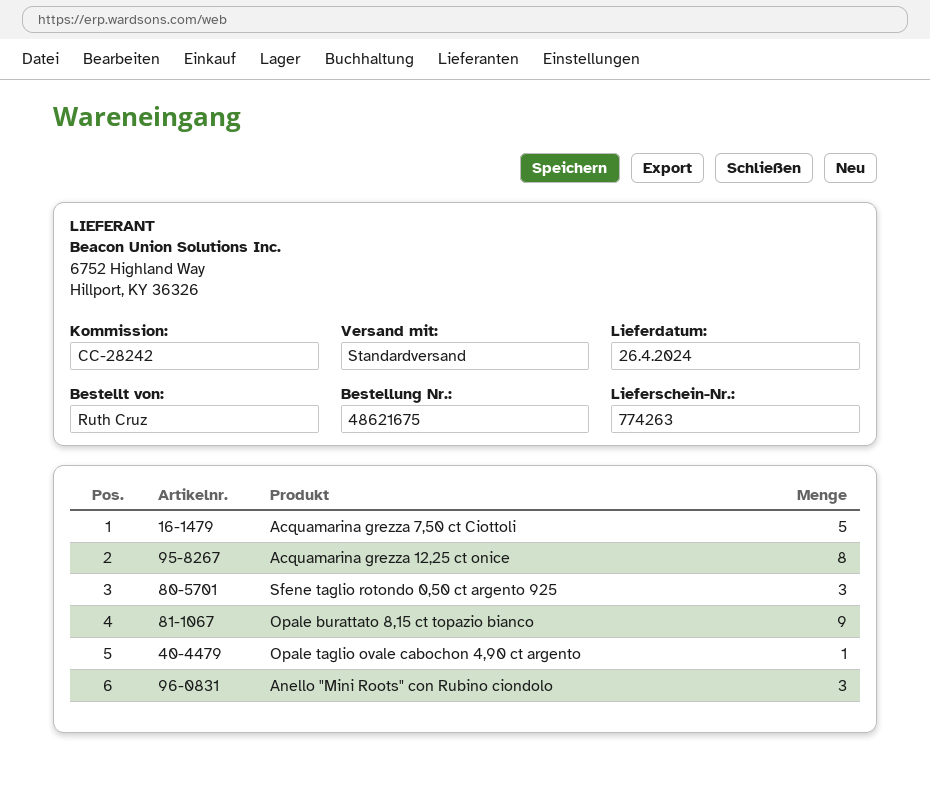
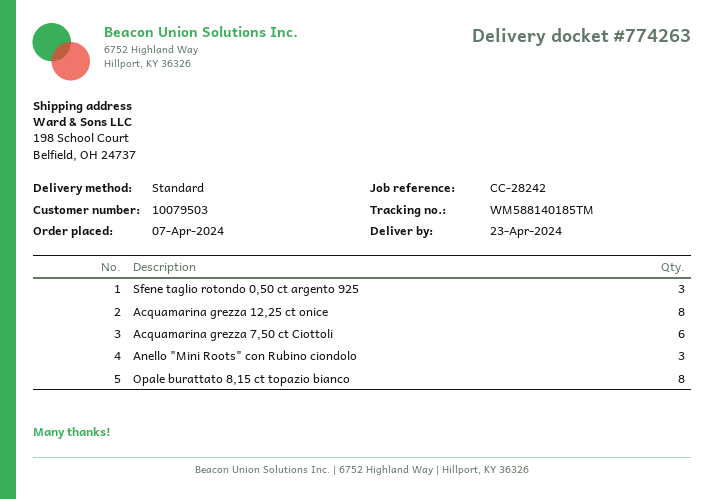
delivery date: 2024-04-26 -> 2024-04-23
Acquamarina grezza 7,50 ct Ciottoli: 5 -> 6
Opale burattato 8,15 ct topazio bianco: 9 -> 8
Opale taglio ovale cabochon 4,90 ct argento: 1 -> none

